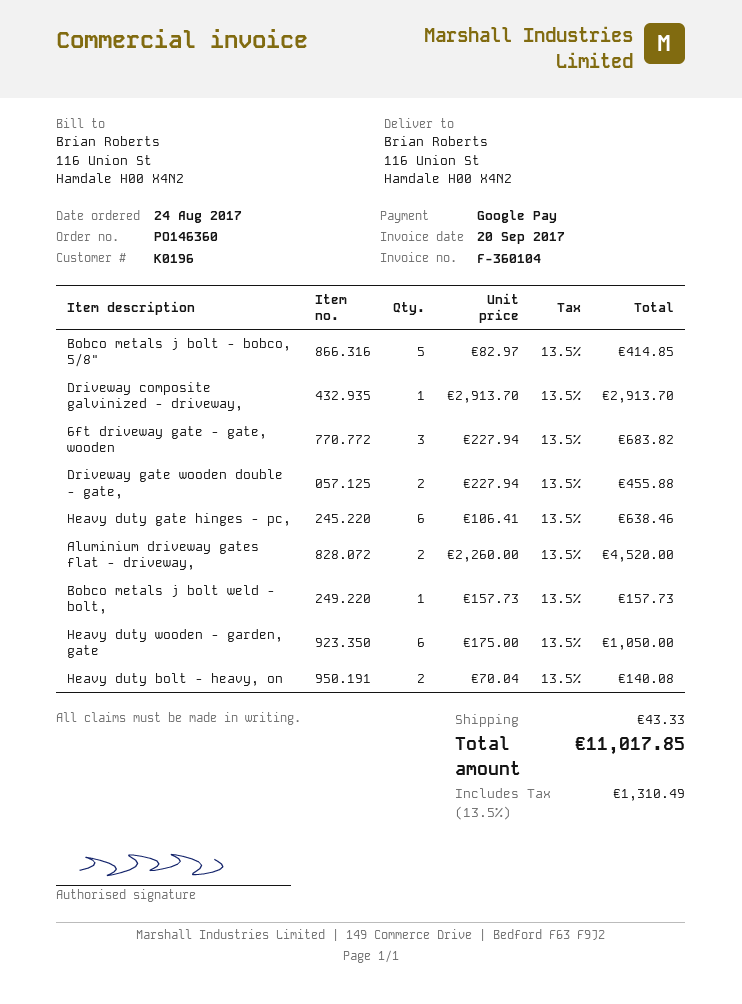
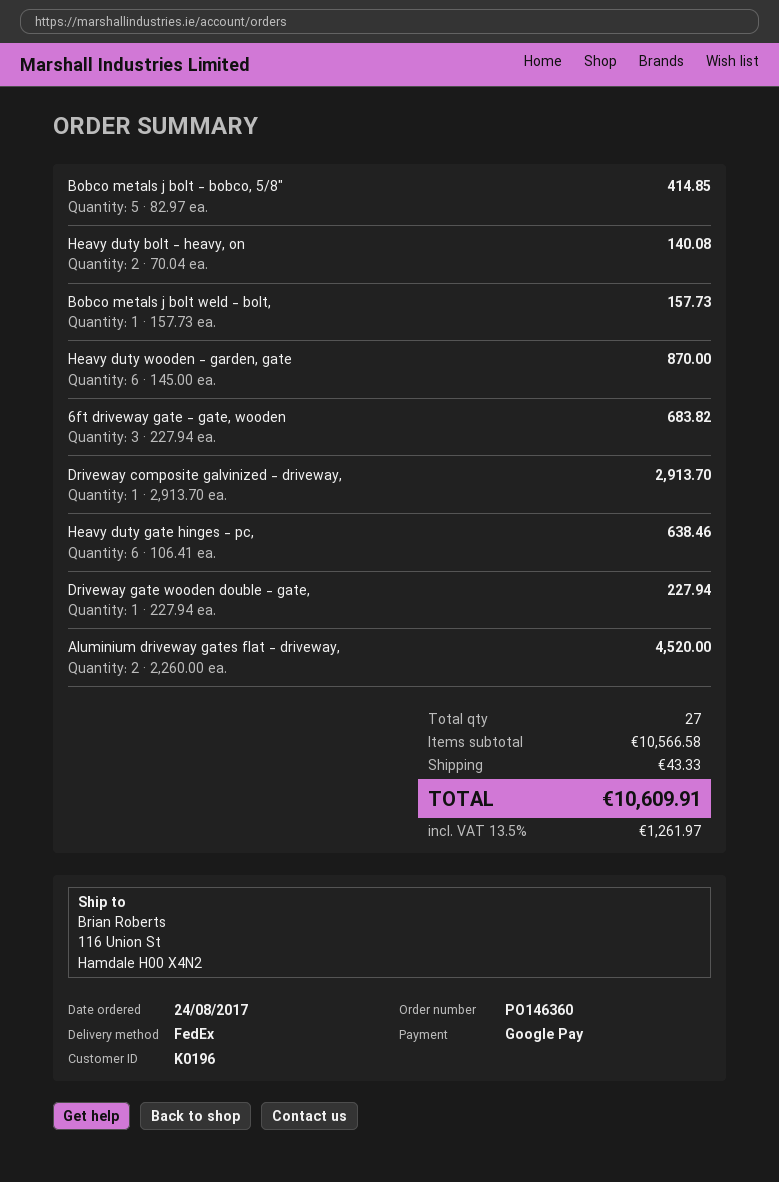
Driveway gate wooden double - gate,: 2 x 227.94 = 455.88 -> 1 x 227.94 = 227.94
Heavy duty wooden - garden, gate: 6 x 175.00 = 1050.00 -> 6 x 145.00 = 870.00
tax: 13.5% = 1310.49 -> 13.5% = 1261.97
total: 11017.85 -> 10609.91

